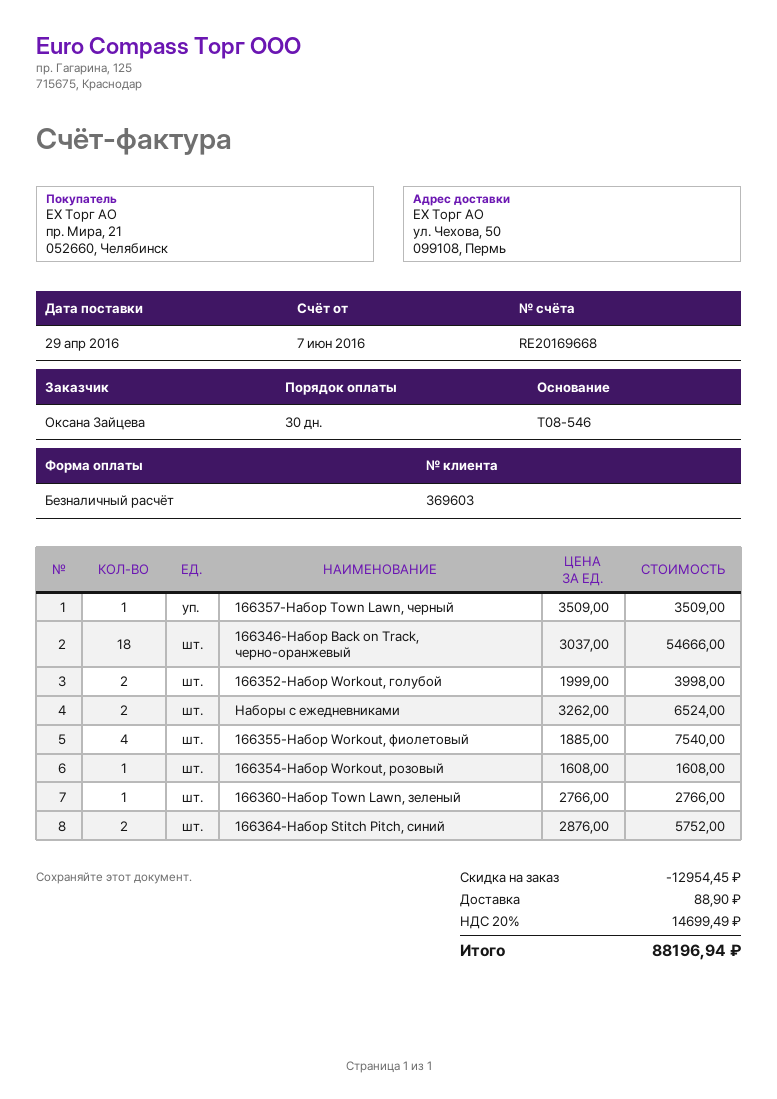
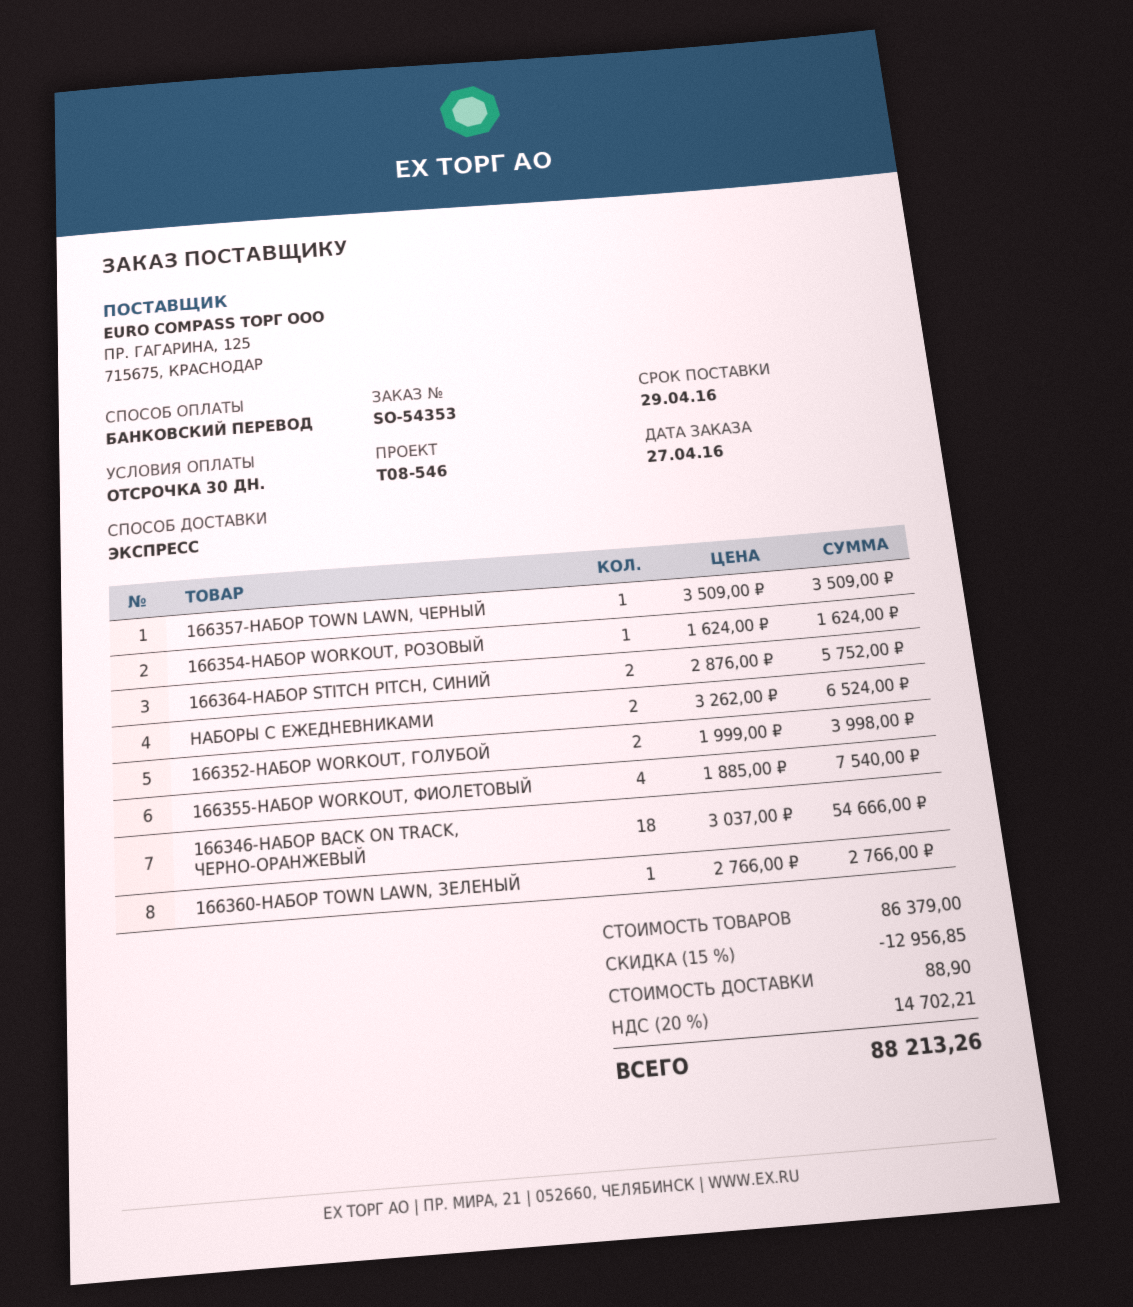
166354-Набор Workout, розовый: 1 x 1608.00 = 1608.00 -> 1 x 1624.00 = 1624.00
discount: 12954.45 -> 12956.85
tax: 20% = 14699.49 -> 20% = 14702.21
total: 88196.94 -> 88213.26

